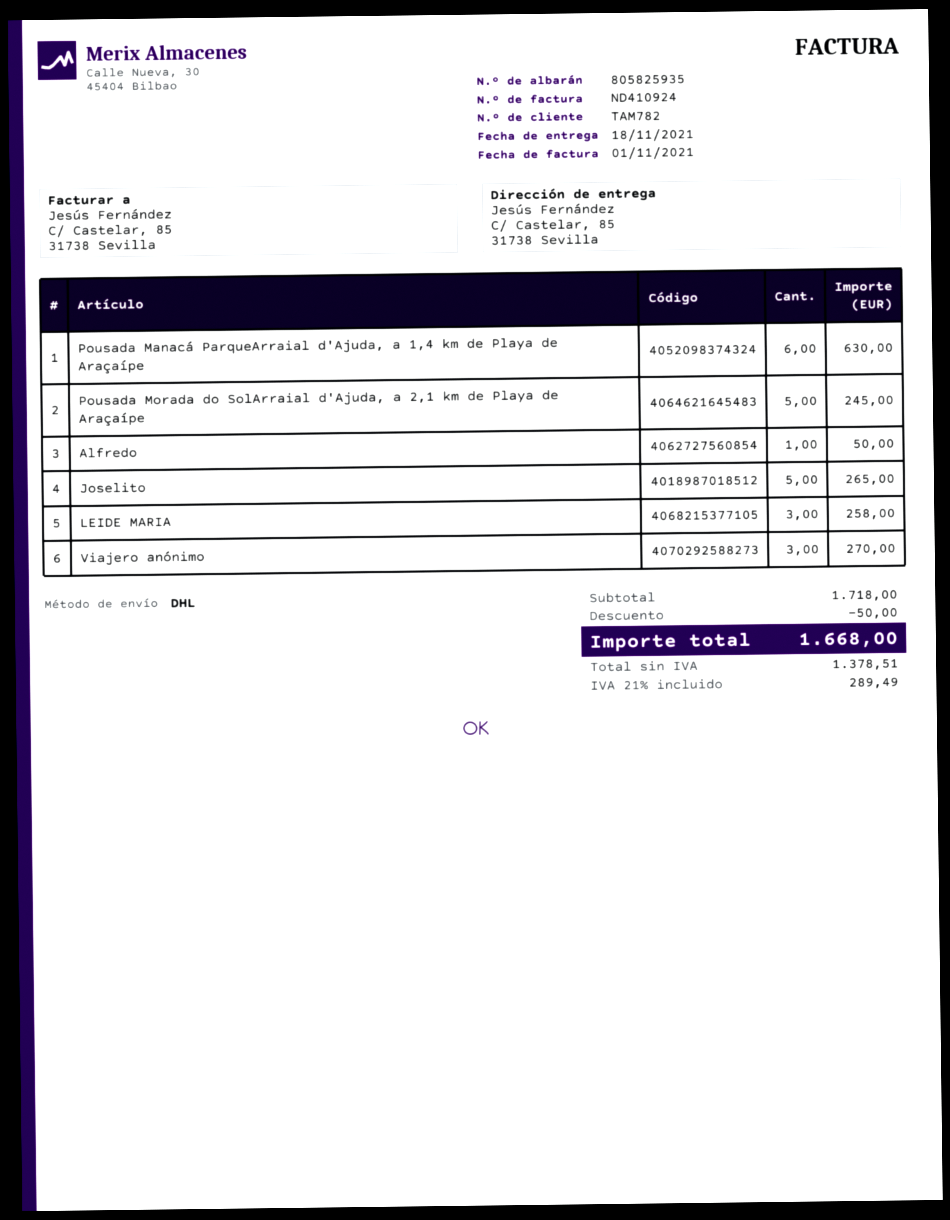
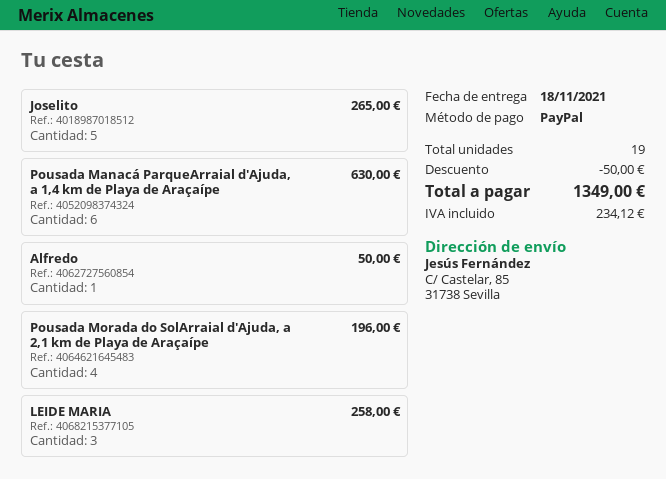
Pousada Morada do SolArraial d'Ajuda, a 2,1 km de Playa de Araçaípe: 5 for 245.00 -> 4 for 196.00
Viajero anónimo: 3 for 270.00 -> none
tax: 289.49 -> 234.12
total: 1668.00 -> 1349.00

